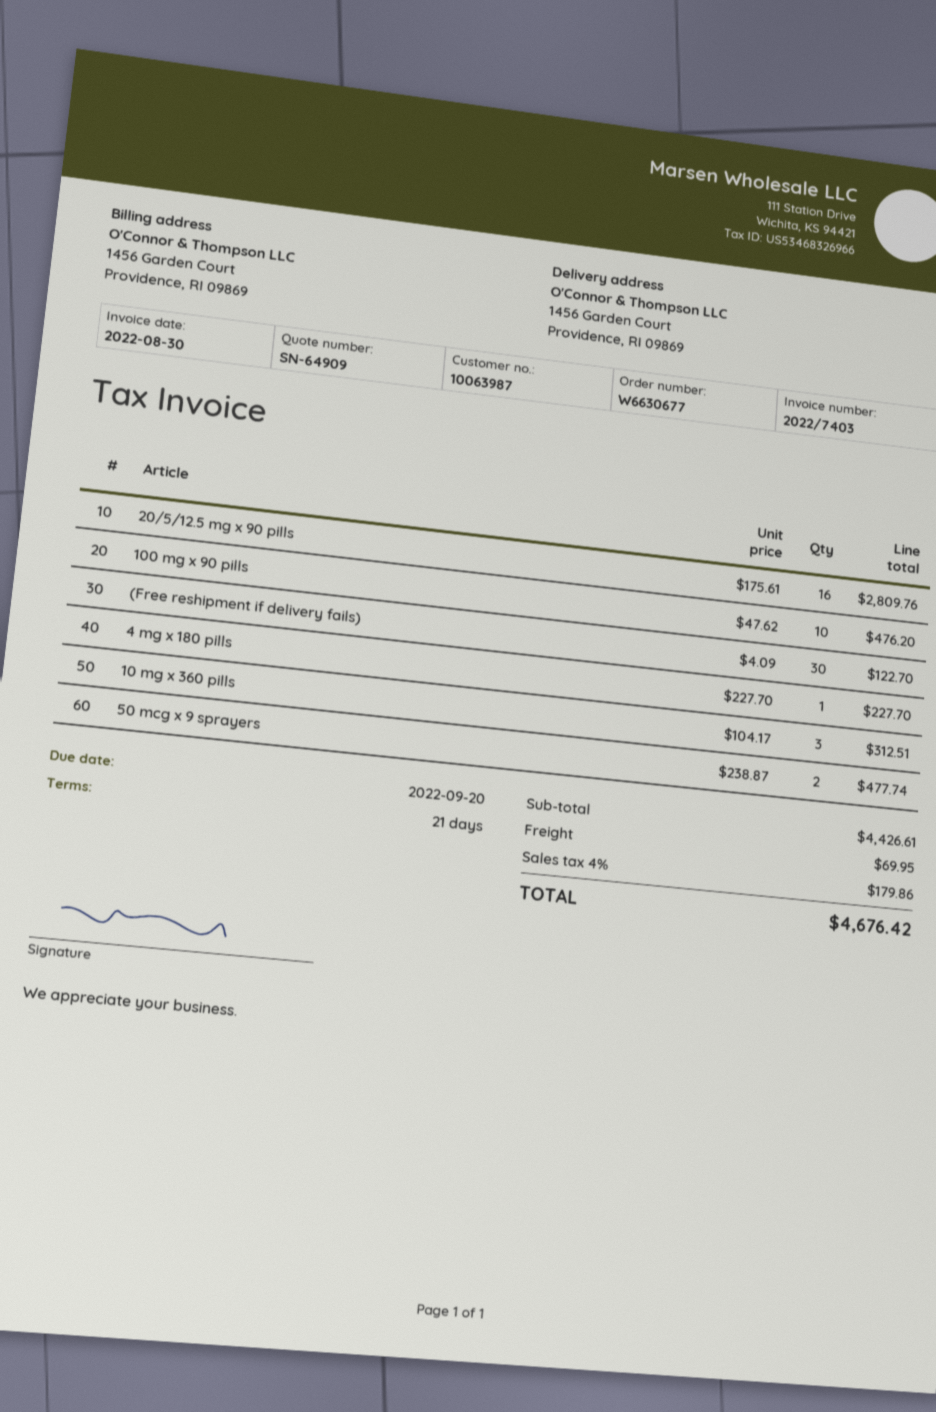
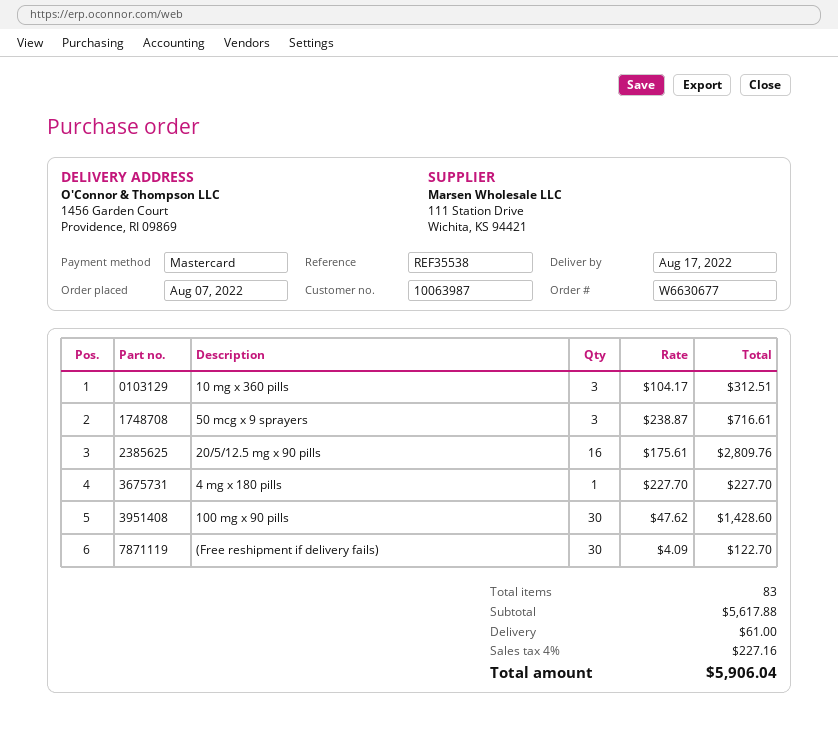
100 mg x 90 pills: 10 x 47.62 = 476.20 -> 30 x 47.62 = 1428.60
50 mcg x 9 sprayers: 2 x 238.87 = 477.74 -> 3 x 238.87 = 716.61
subtotal: 4426.61 -> 5617.88
shipping: 69.95 -> 61.00
tax: 4% = 179.86 -> 4% = 227.16
total: 4676.42 -> 5906.04

